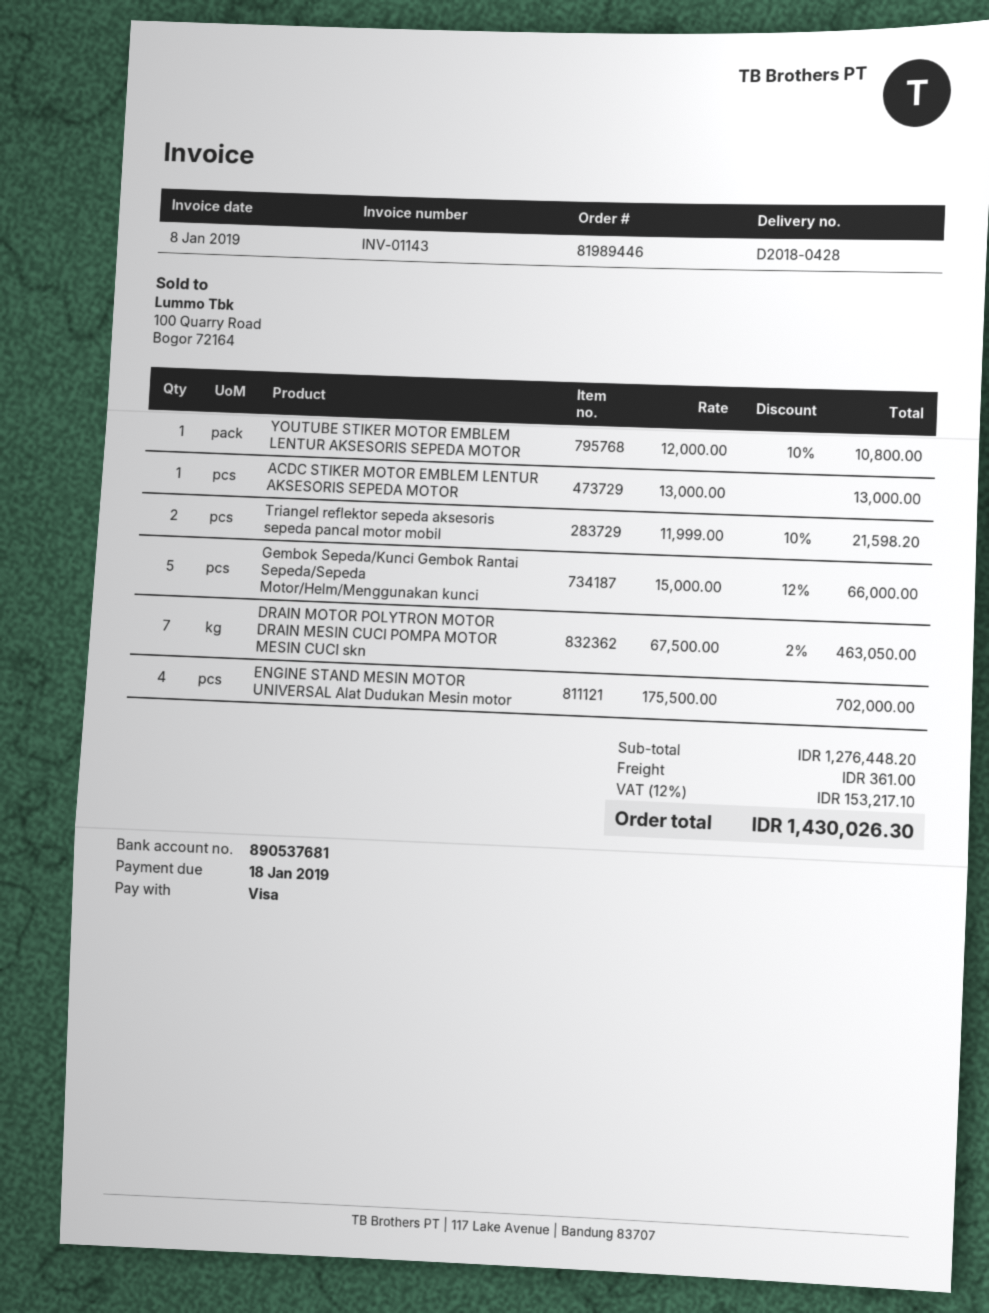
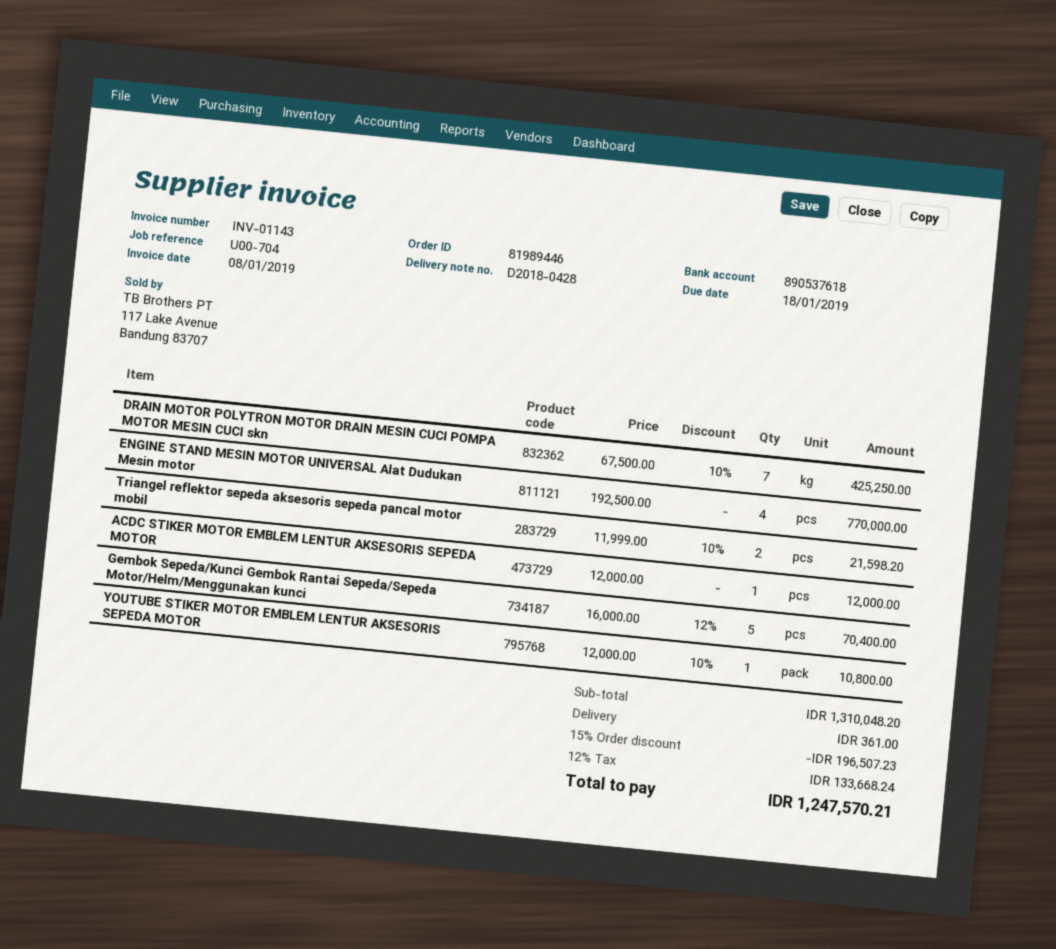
bank account: 890537681 -> 890537618
ACDC STIKER MOTOR EMBLEM LENTUR AKSESORIS SEPEDA MOTOR: 1 x 13000.00 = 13000.00 -> 1 x 12000.00 = 12000.00
Gembok Sepeda/Kunci Gembok Rantai Sepeda/Sepeda Motor/Helm/Menggunakan kunci: 5 x 15000.00 - 12% = 66000.00 -> 5 x 16000.00 - 12% = 70400.00
DRAIN MOTOR POLYTRON MOTOR DRAIN MESIN CUCI POMPA MOTOR MESIN CUCI skn: 7 x 67500.00 - 2% = 463050.00 -> 7 x 67500.00 - 10% = 425250.00
ENGINE STAND MESIN MOTOR UNIVERSAL Alat Dudukan Mesin motor: 4 x 175500.00 = 702000.00 -> 4 x 192500.00 = 770000.00
subtotal: 1276448.20 -> 1310048.20
discount: none -> 15% = 196507.23
tax: 12% = 153217.10 -> 12% = 133668.24
total: 1430026.30 -> 1247570.21

